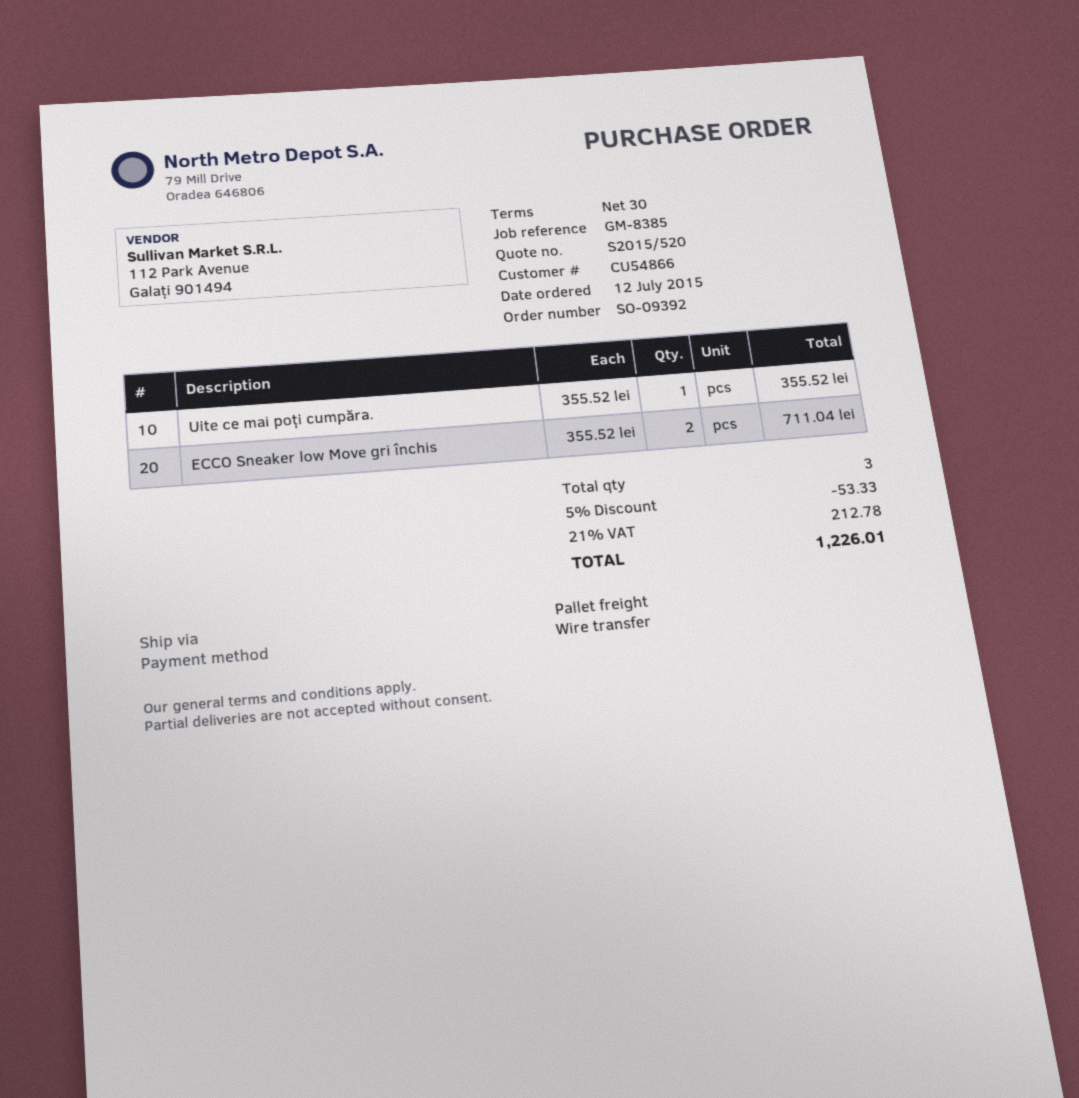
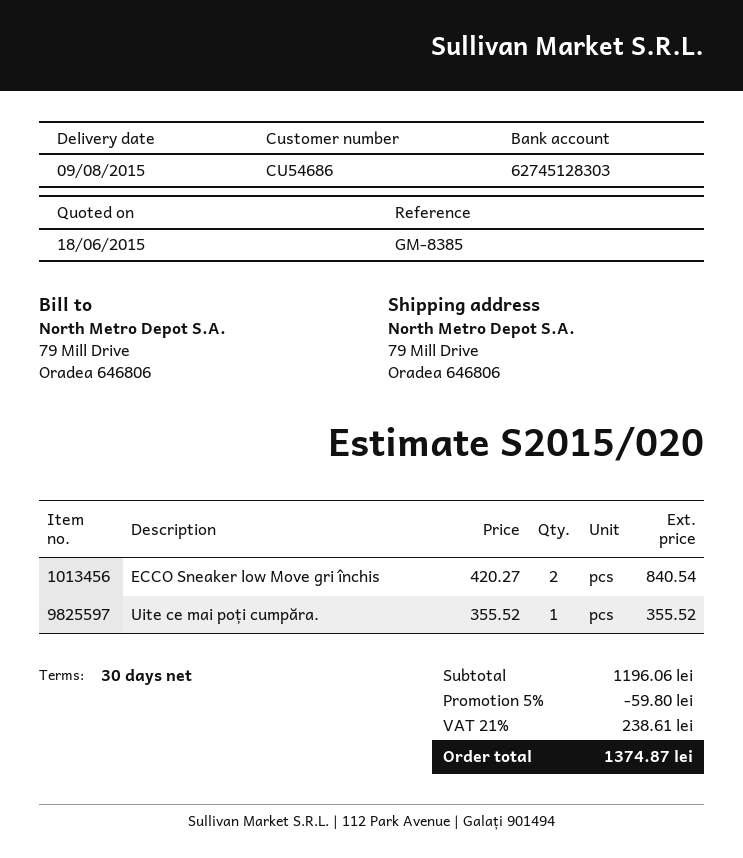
quote number: S2015/520 -> S2015/020
customer number: CU54866 -> CU54686
ECCO Sneaker low Move gri închis: 2 x 355.52 = 711.04 -> 2 x 420.27 = 840.54
discount: 5% = 53.33 -> 5% = 59.80
tax: 21% = 212.78 -> 21% = 238.61
total: 1226.01 -> 1374.87

